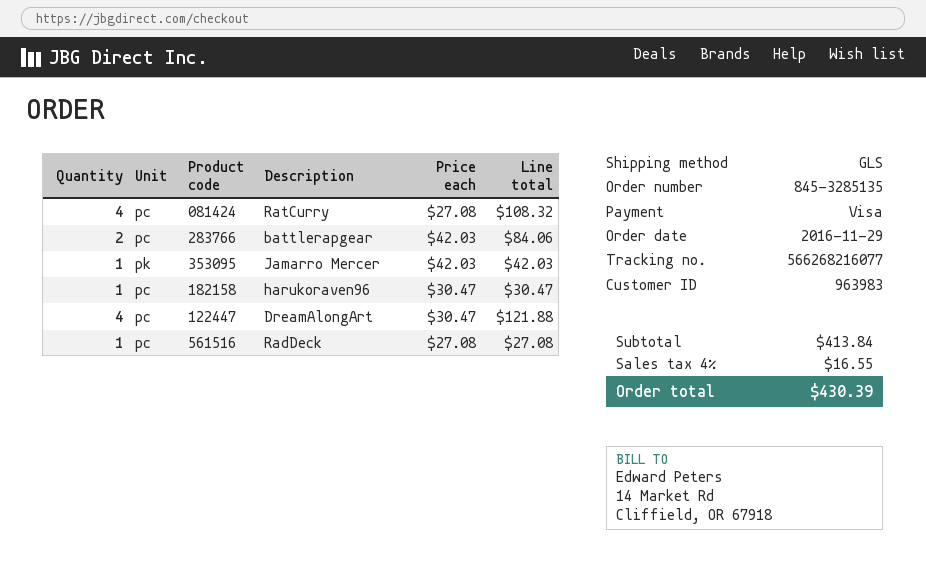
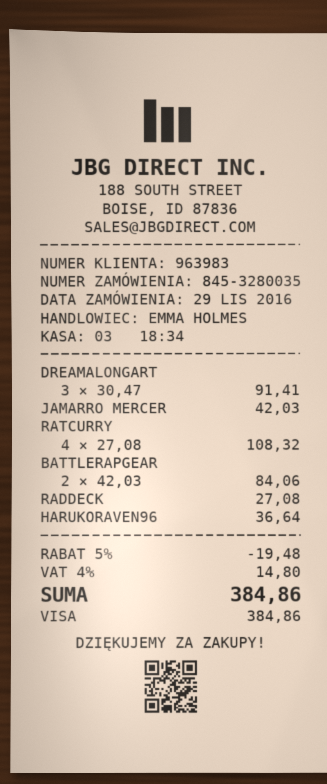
order number: 845-3285135 -> 845-3280035
harukoraven96: 1 x 30.47 = 30.47 -> 1 x 36.64 = 36.64
DreamAlongArt: 4 x 30.47 = 121.88 -> 3 x 30.47 = 91.41
discount: none -> 5% = 19.48
tax: 4% = 16.55 -> 4% = 14.80
total: 430.39 -> 384.86

